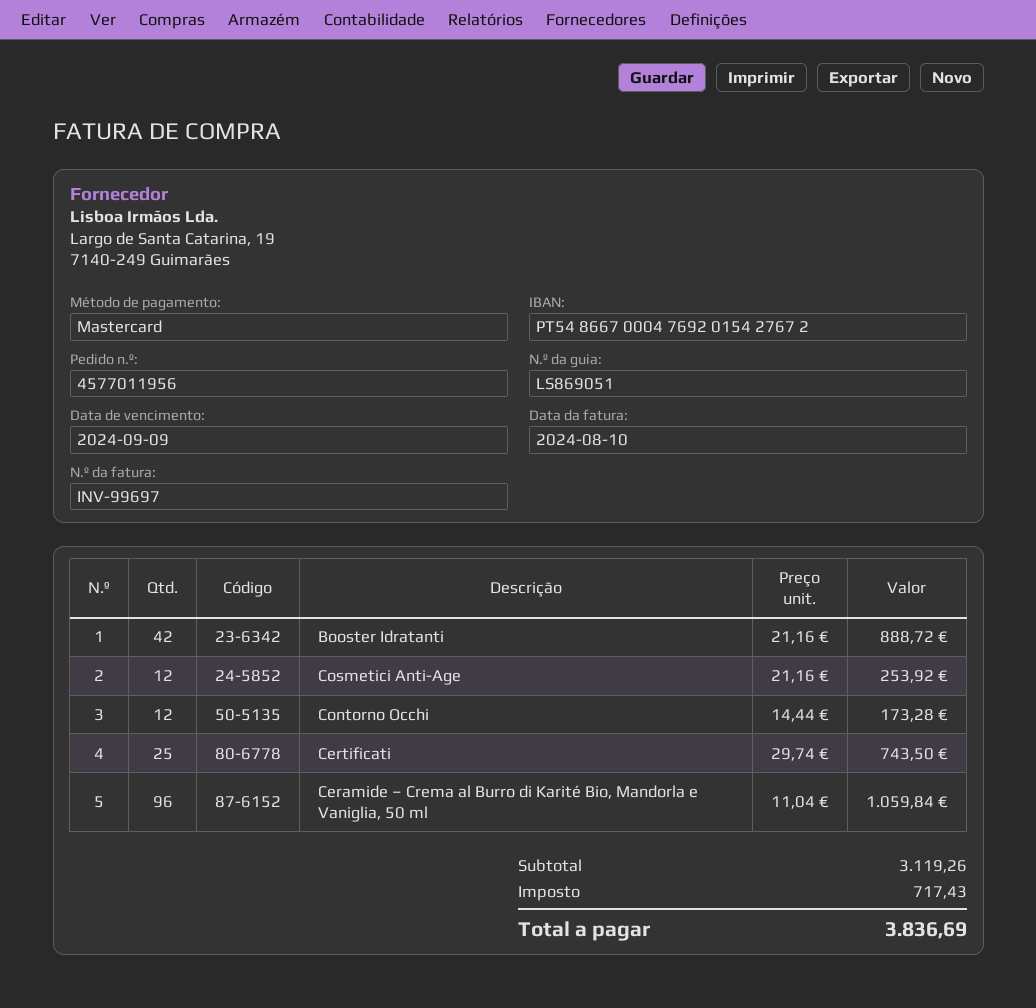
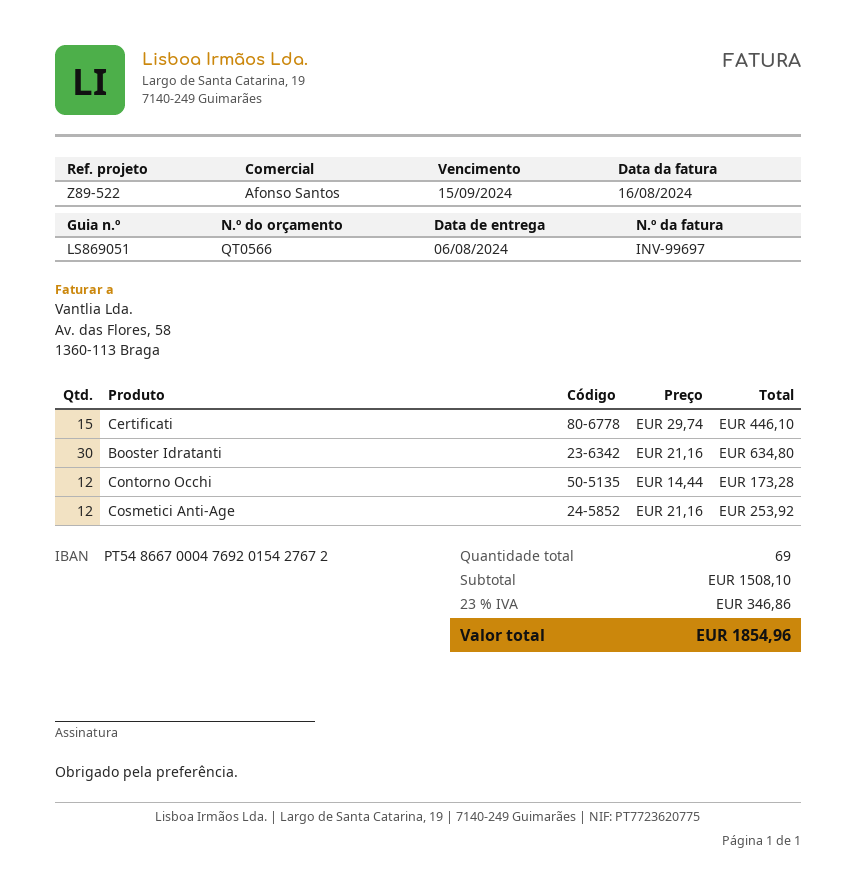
invoice date: 2024-08-10 -> 2024-08-16
due date: 2024-09-09 -> 2024-09-15
Booster Idratanti: 42 x 21.16 = 888.72 -> 30 x 21.16 = 634.80
Certificati: 25 x 29.74 = 743.50 -> 15 x 29.74 = 446.10
Ceramide – Crema al Burro di Karité Bio, Mandorla e Vaniglia, 50 ml: 96 x 11.04 = 1059.84 -> none
subtotal: 3119.26 -> 1508.10
tax: 717.43 -> 346.86
total: 3836.69 -> 1854.96

